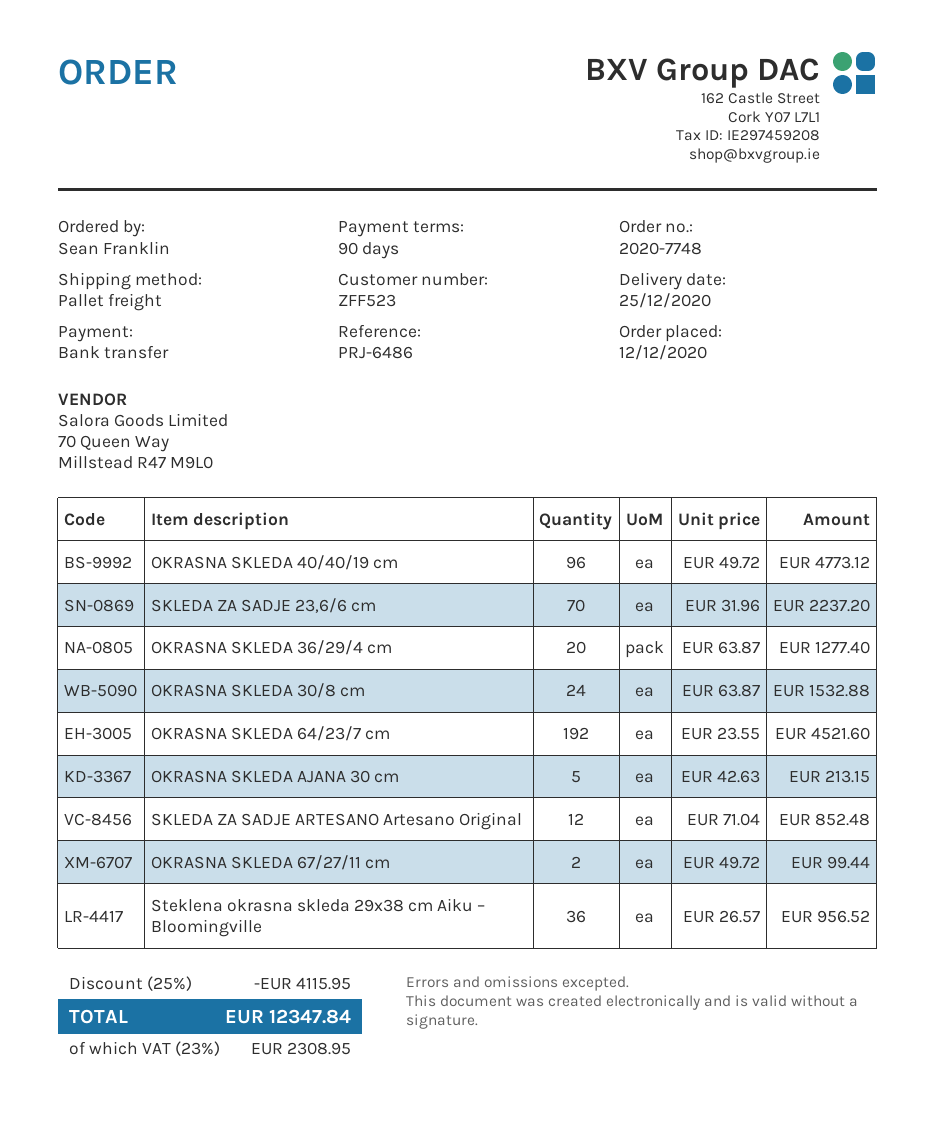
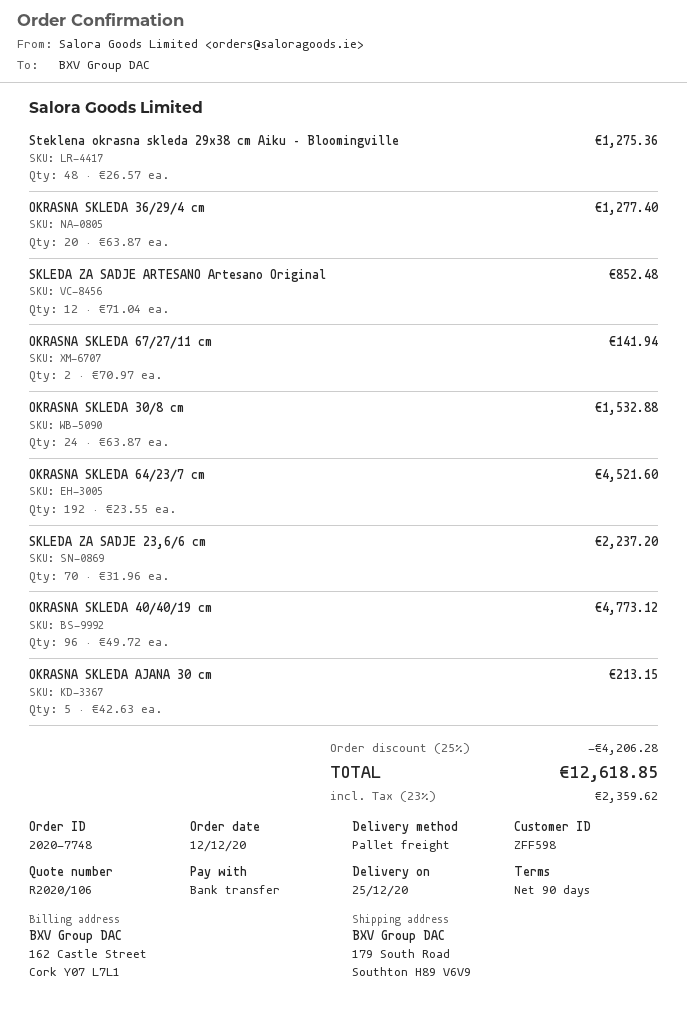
customer number: ZFF523 -> ZFF598
OKRASNA SKLEDA 67/27/11 cm: 2 x 49.72 = 99.44 -> 2 x 70.97 = 141.94
Steklena okrasna skleda 29x38 cm Aiku – Bloomingville: 36 x 26.57 = 956.52 -> 48 x 26.57 = 1275.36
discount: 25% = 4115.95 -> 25% = 4206.28
tax: 23% = 2308.95 -> 23% = 2359.62
total: 12347.84 -> 12618.85

